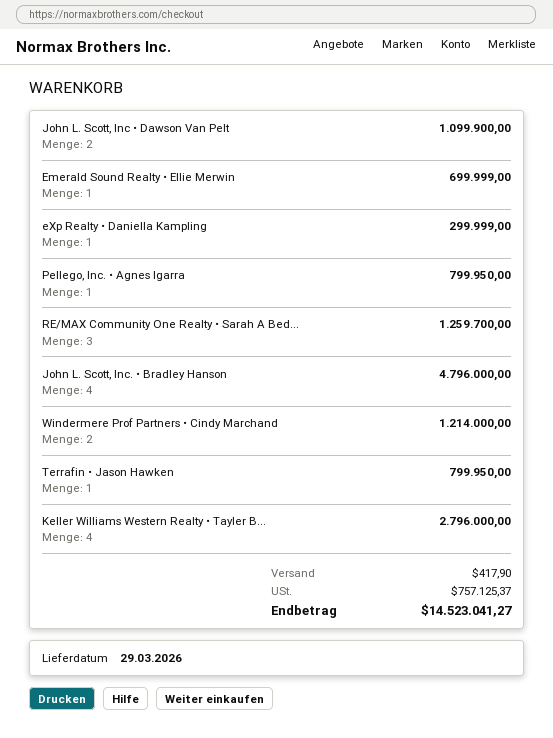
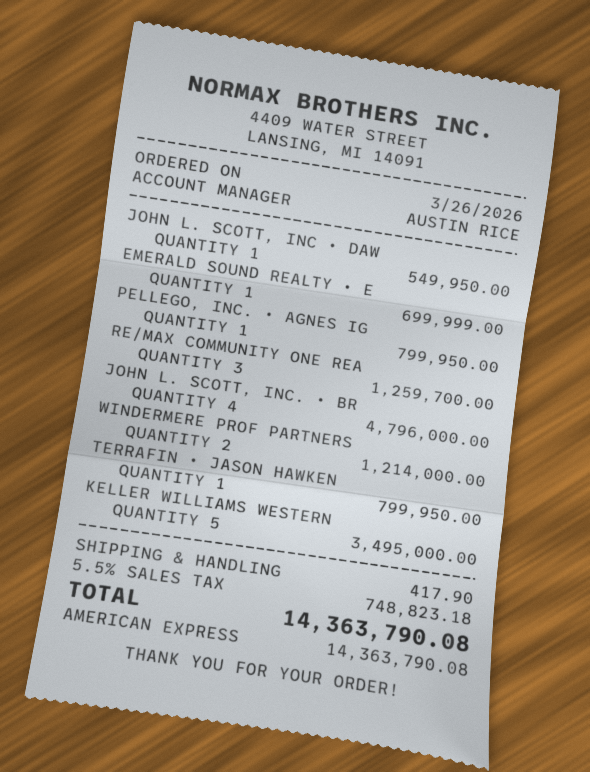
John L. Scott, Inc • Dawson Van Pelt: 2 for 1099900.00 -> 1 for 549950.00
eXp Realty • Daniella Kampling: 1 for 299999.00 -> none
Keller Williams Western Realty • Tayler B...: 4 for 2796000.00 -> 5 for 3495000.00
tax: 757125.37 -> 748823.18
total: 14523041.27 -> 14363790.08

